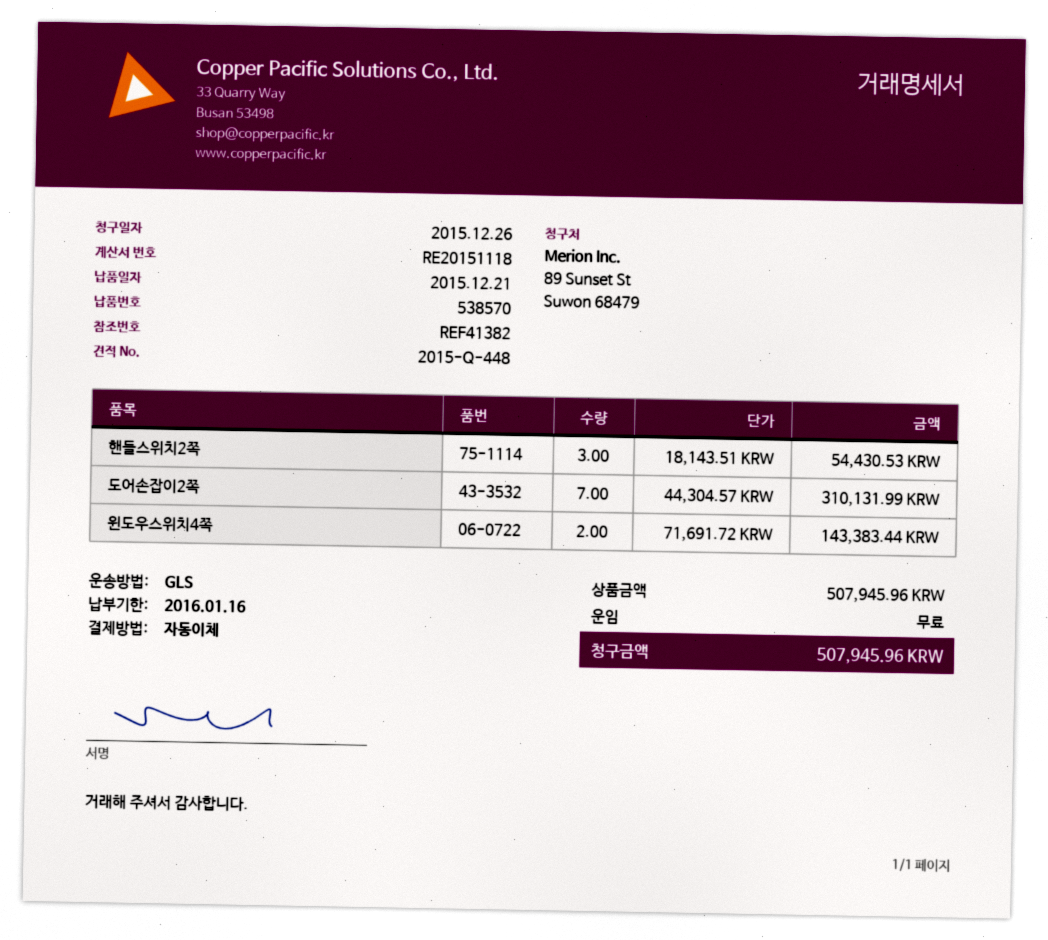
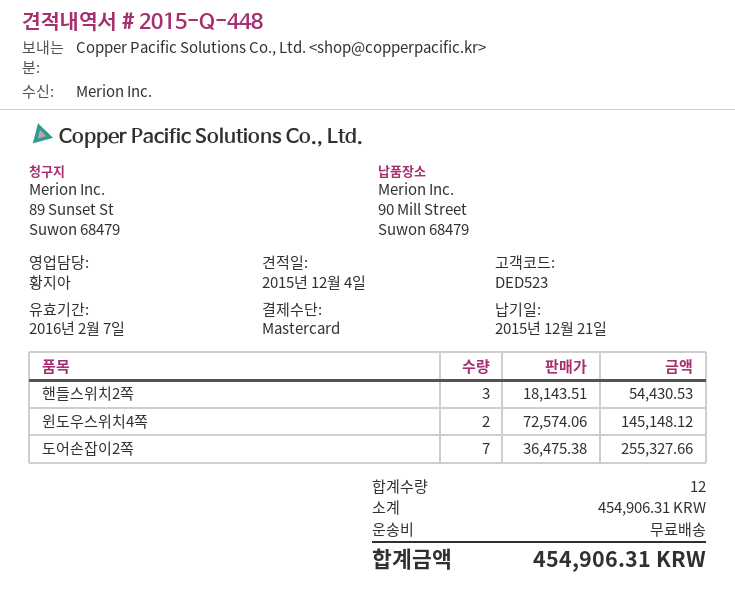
payment method: direct debit -> Mastercard
도어손잡이2쪽: 7 x 44304.57 = 310131.99 -> 7 x 36475.38 = 255327.66
윈도우스위치4쪽: 2 x 71691.72 = 143383.44 -> 2 x 72574.06 = 145148.12
subtotal: 507945.96 -> 454906.31
total: 507945.96 -> 454906.31

